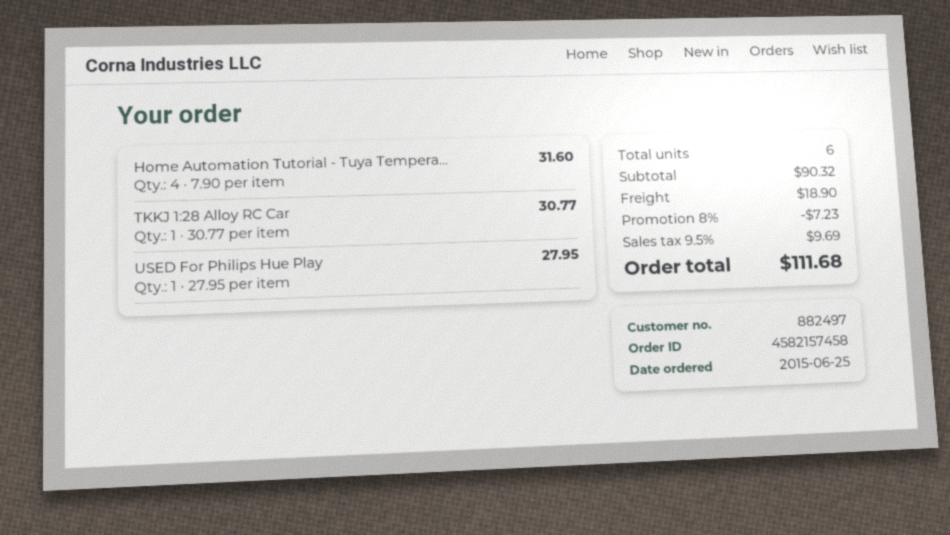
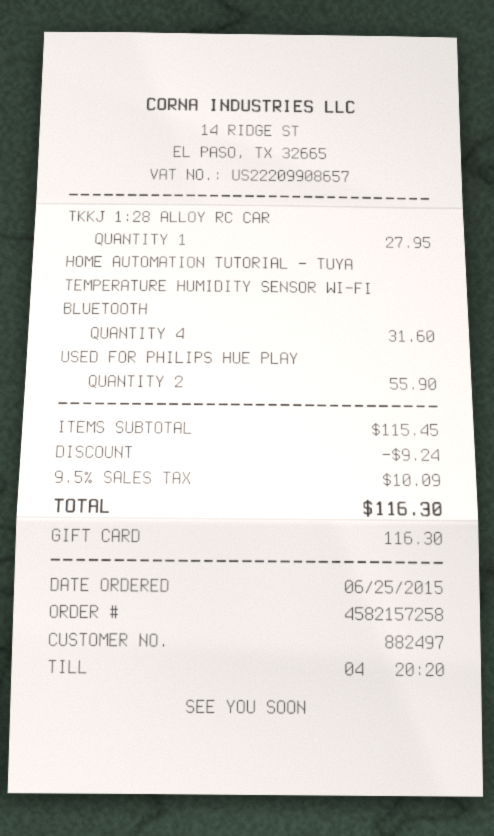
order number: 4582157458 -> 4582157258
TKKJ 1:28 Alloy RC Car: 1 for 30.77 -> 1 for 27.95
USED For Philips Hue Play: 1 for 27.95 -> 2 for 55.90
subtotal: 90.32 -> 115.45
discount: 7.23 -> 9.24
shipping: 18.90 -> none
tax: 9.5% = 9.69 -> 9.5% = 10.09
total: 111.68 -> 116.30

